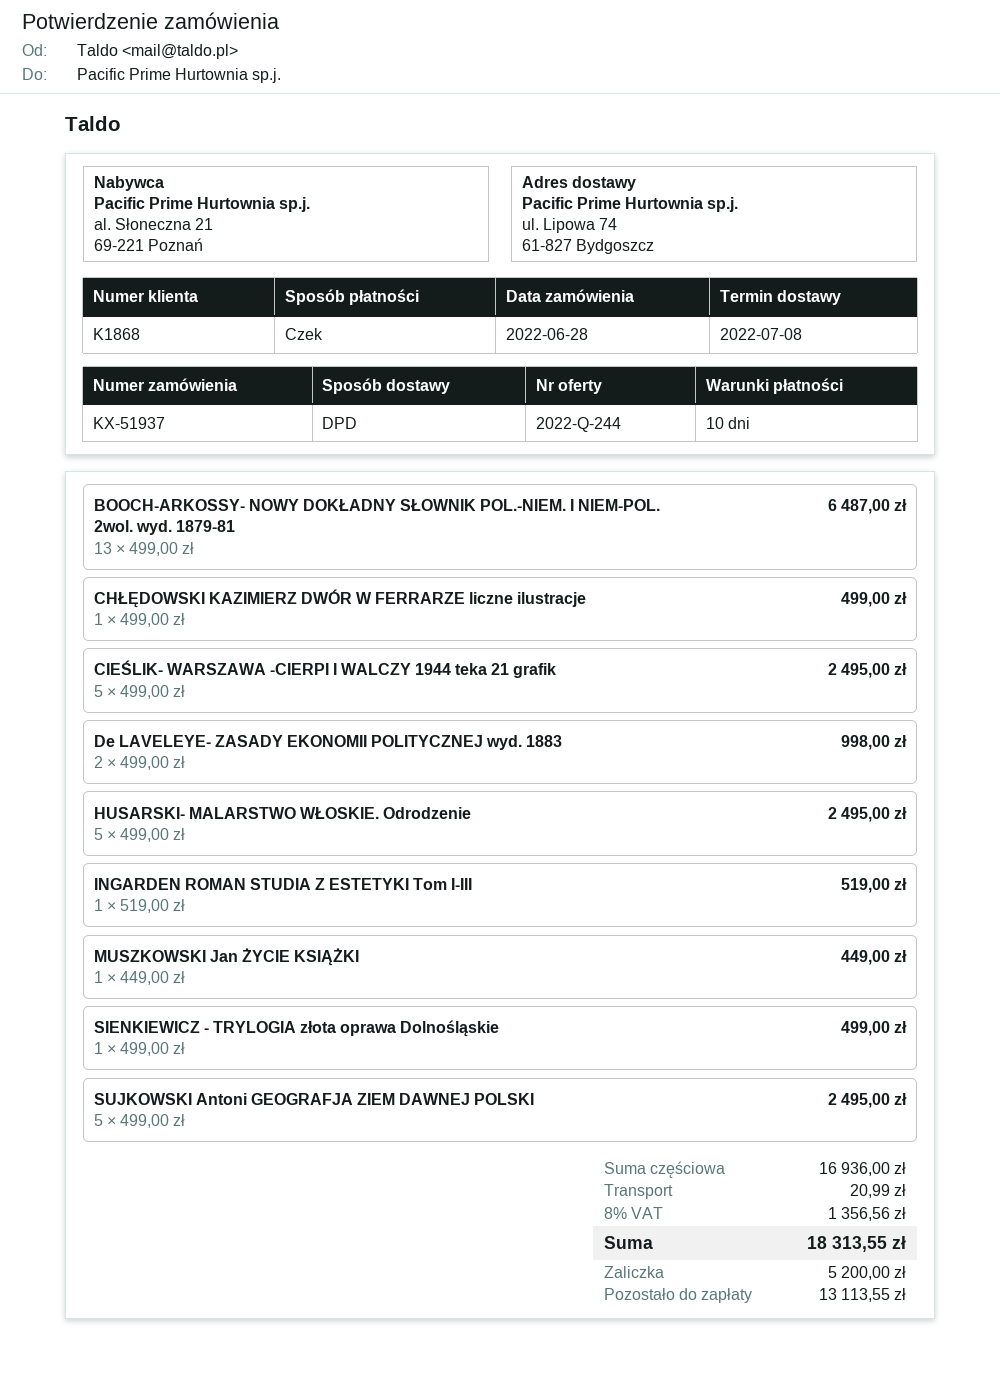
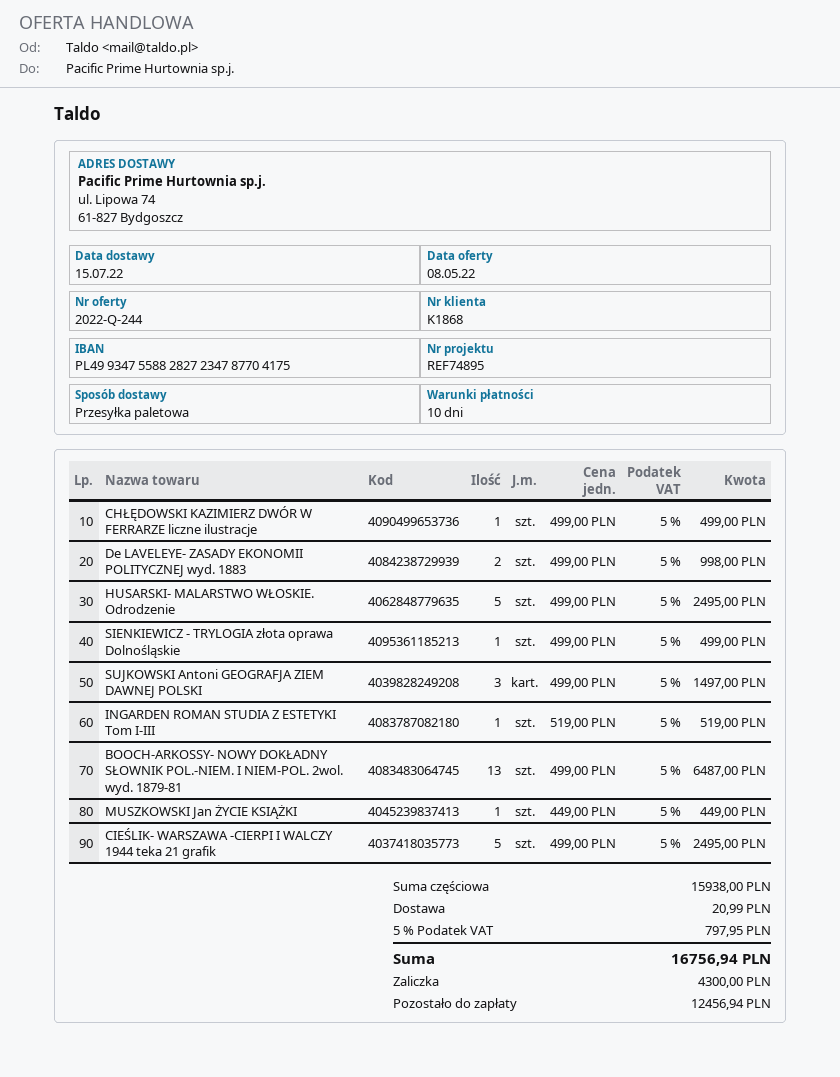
delivery date: 2022-07-08 -> 2022-07-15
shipping method: DPD -> pallet freight
SUJKOWSKI Antoni GEOGRAFJA ZIEM DAWNEJ POLSKI: 5 x 499.00 = 2495.00 -> 3 x 499.00 = 1497.00
subtotal: 16936.00 -> 15938.00
tax: 8% = 1356.56 -> 5% = 797.95
total: 18313.55 -> 16756.94
deposit: 5200.00 -> 4300.00
balance: 13113.55 -> 12456.94

